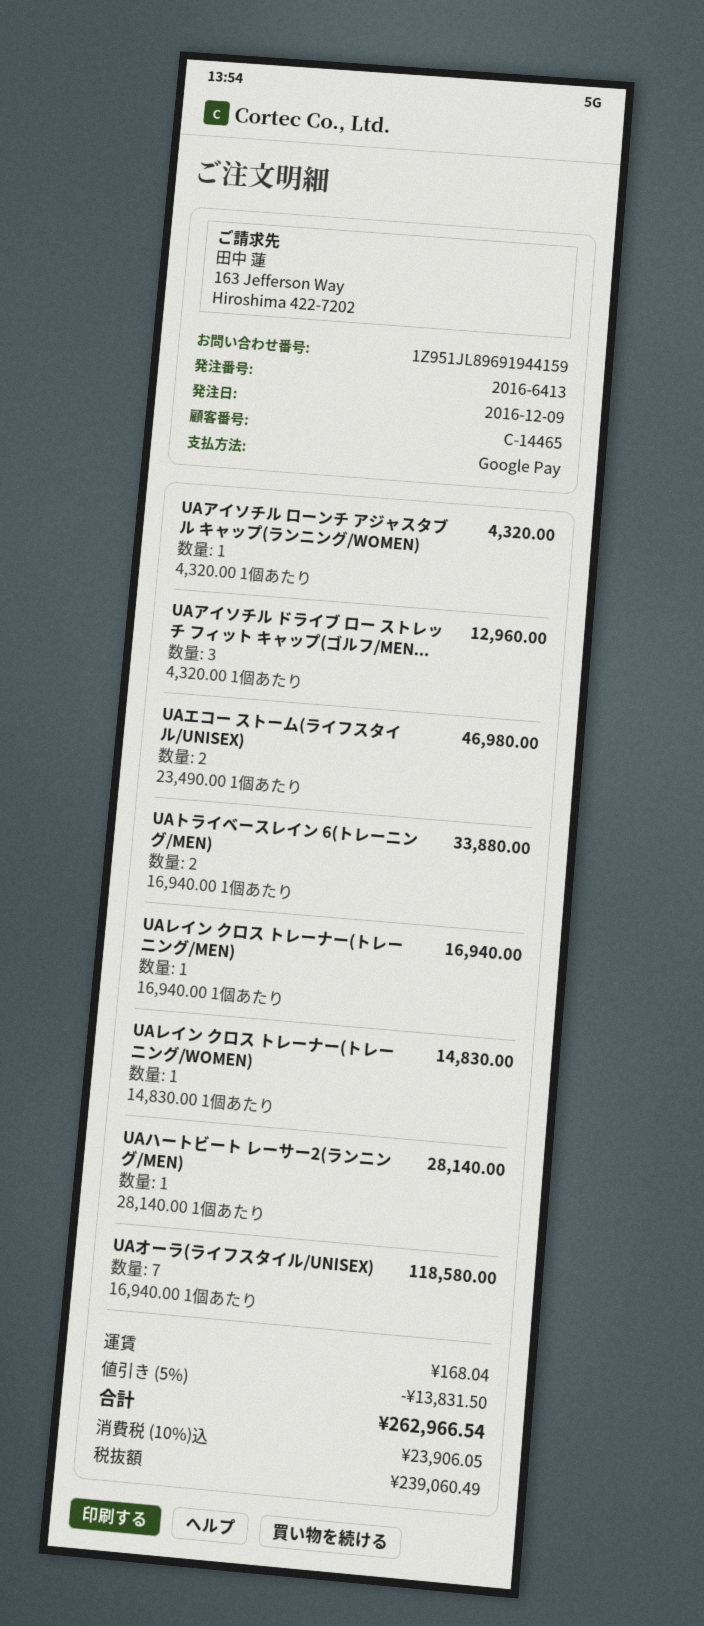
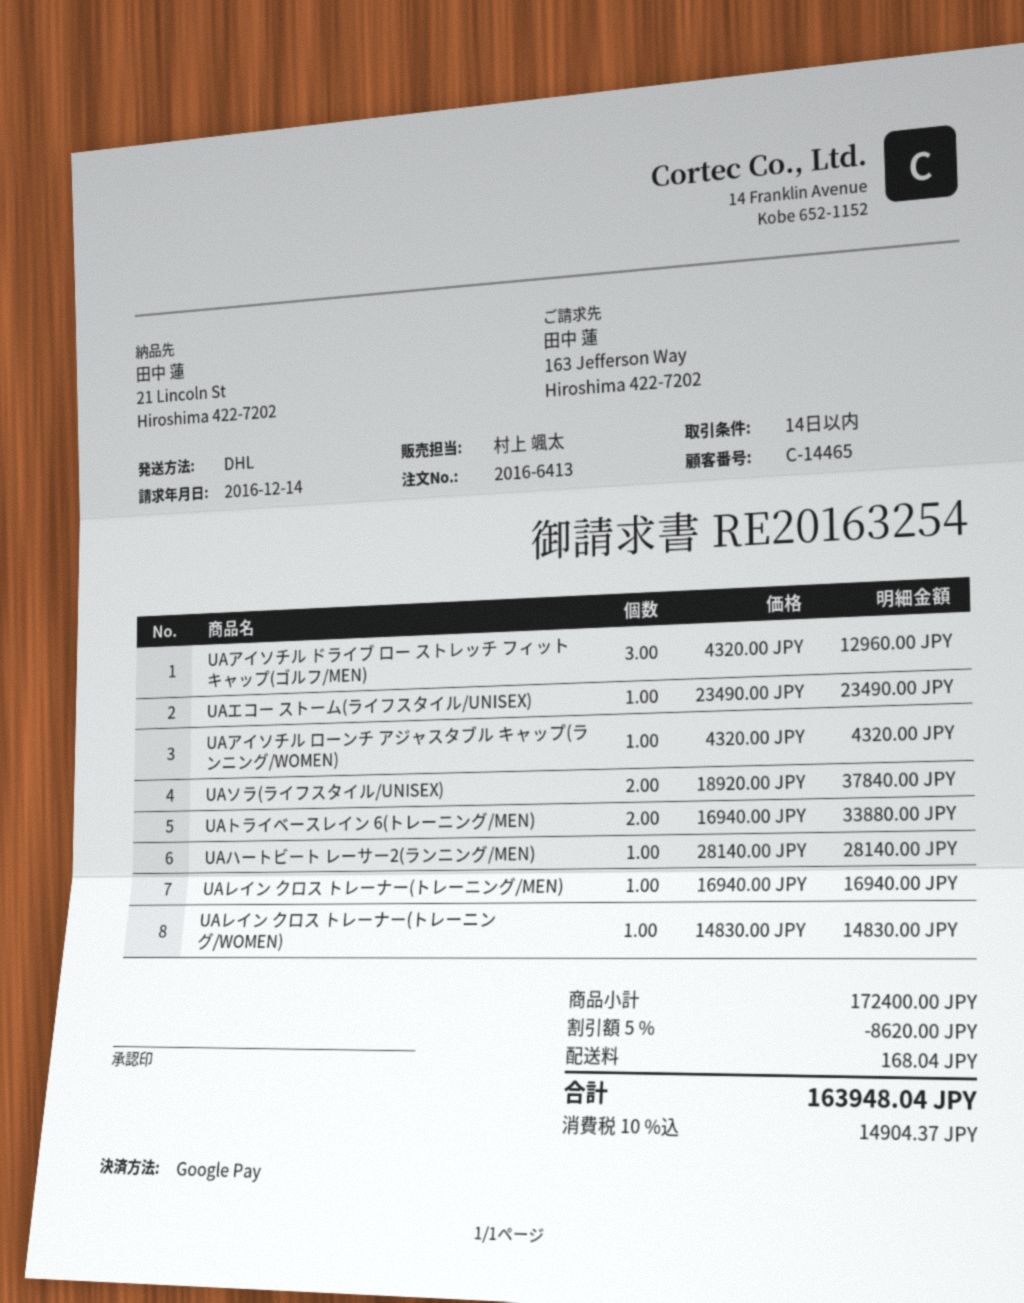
UAエコー ストーム(ライフスタイル/UNISEX): 2 x 23490.00 = 46980.00 -> 1 x 23490.00 = 23490.00
UAオーラ(ライフスタイル/UNISEX): 7 x 16940.00 = 118580.00 -> none
UAソラ(ライフスタイル/UNISEX): none -> 2 x 18920.00 = 37840.00
discount: 5% = 13831.50 -> 5% = 8620.00
tax: 10% = 23906.05 -> 10% = 14904.37
total: 262966.54 -> 163948.04

